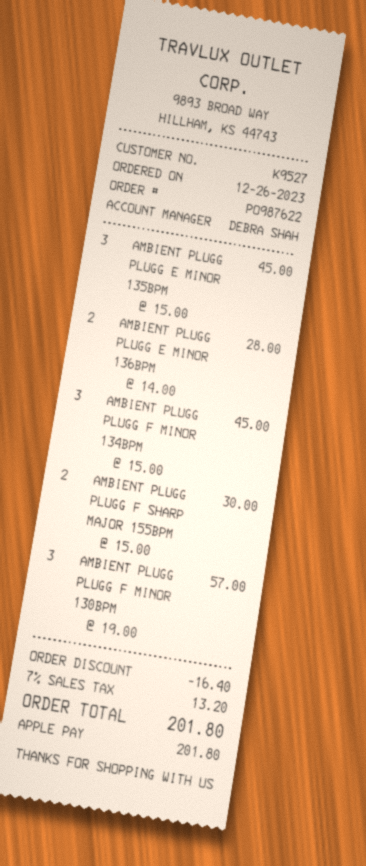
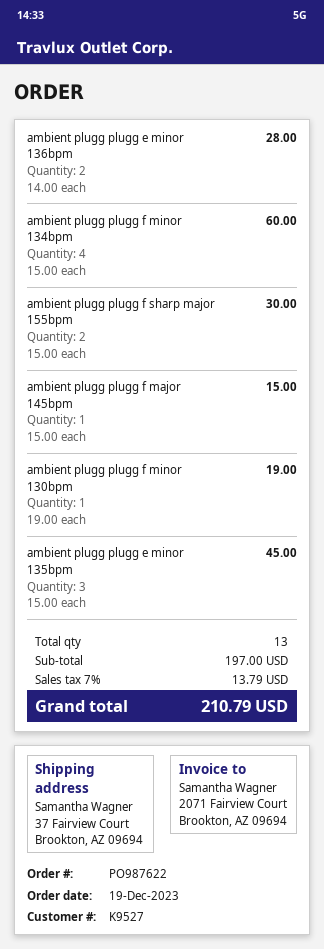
order date: 2023-12-26 -> 2023-12-19
AMBIENT PLUGG PLUGG F MINOR 134BPM: 3 x 15.00 = 45.00 -> 4 x 15.00 = 60.00
AMBIENT PLUGG PLUGG F MINOR 130BPM: 3 x 19.00 = 57.00 -> 1 x 19.00 = 19.00
ambient plugg plugg f major 145bpm: none -> 1 x 15.00 = 15.00
discount: 16.40 -> none
tax: 7% = 13.20 -> 7% = 13.79
total: 201.80 -> 210.79

